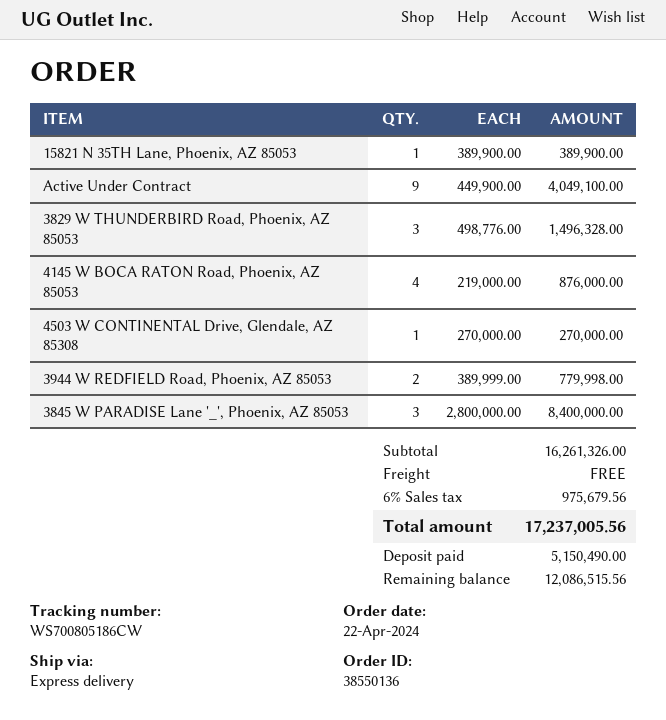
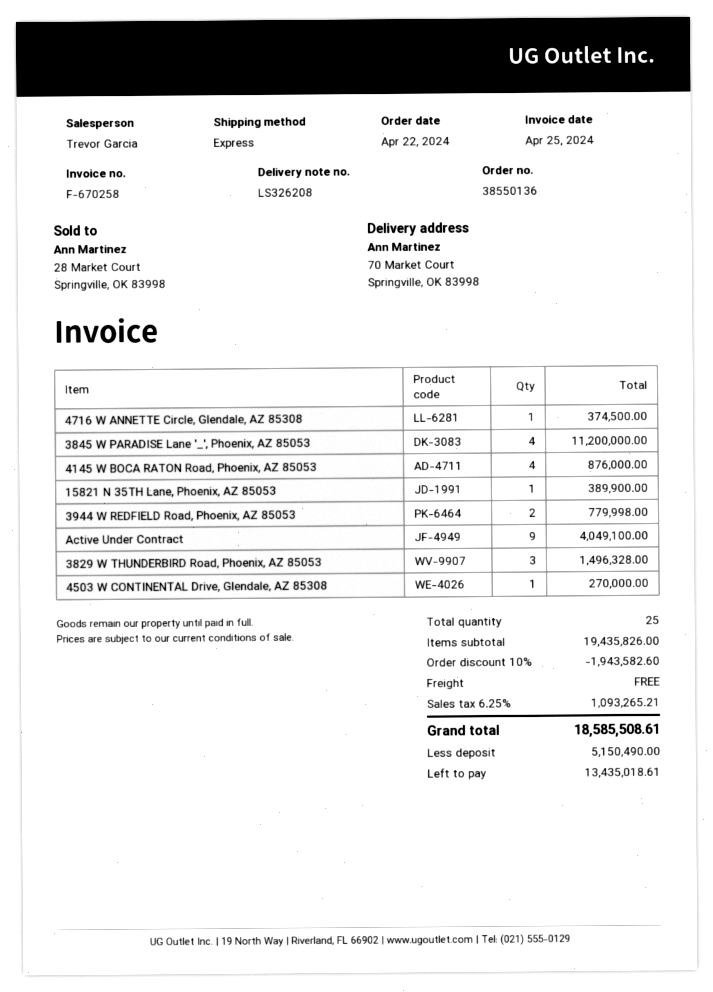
3845 W PARADISE Lane '_', Phoenix, AZ 85053: 3 for 8400000.00 -> 4 for 11200000.00
4716 W ANNETTE Circle, Glendale, AZ 85308: none -> 1 for 374500.00
subtotal: 16261326.00 -> 19435826.00
discount: none -> 10% = 1943582.60
tax: 6% = 975679.56 -> 6.25% = 1093265.21
total: 17237005.56 -> 18585508.61
balance: 12086515.56 -> 13435018.61

